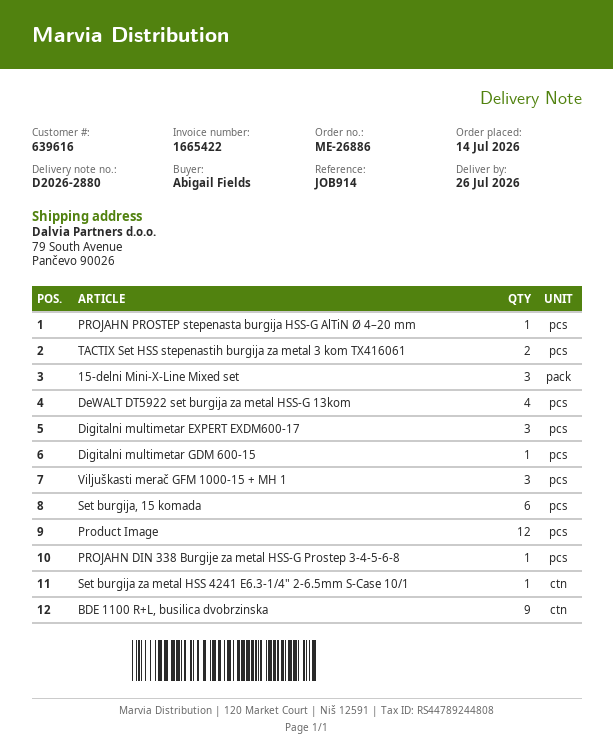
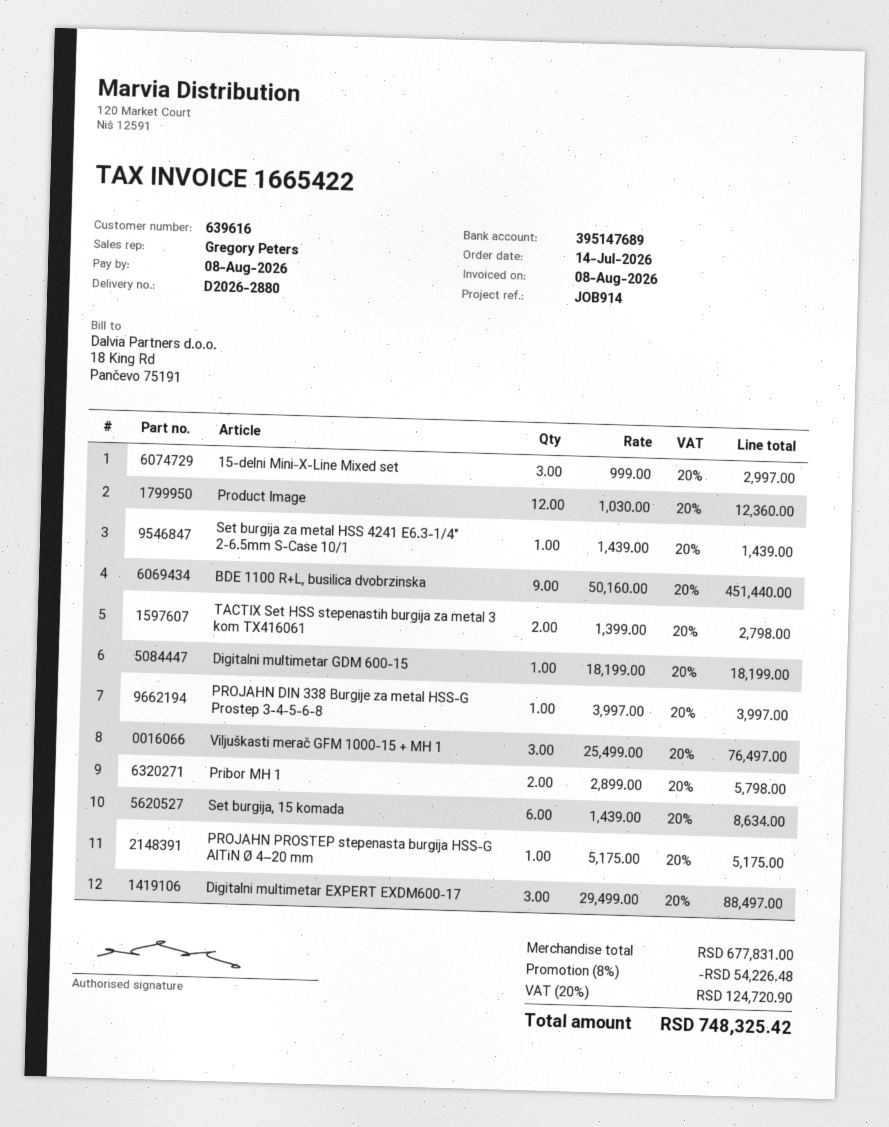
DeWALT DT5922 set burgija za metal HSS-G 13kom: 4 -> none
Pribor MH 1: none -> 2

